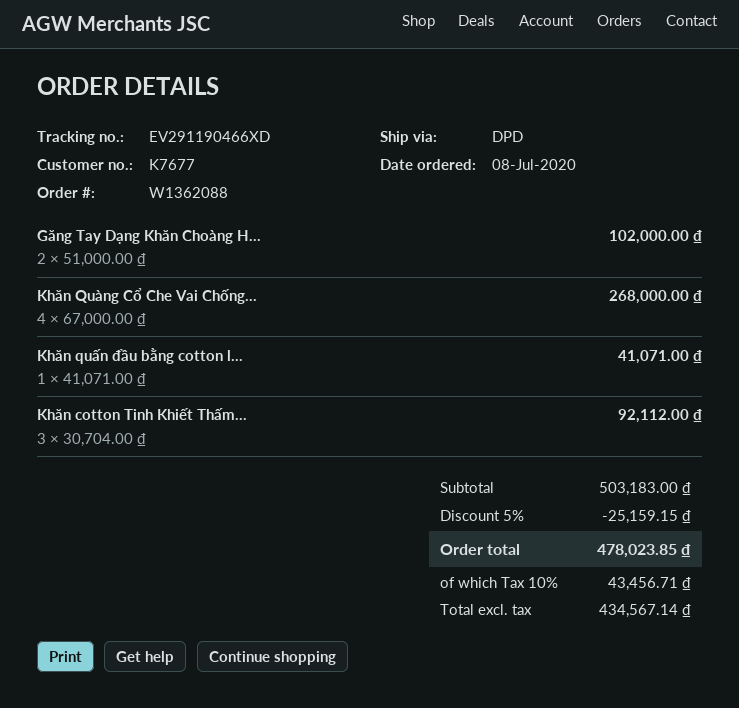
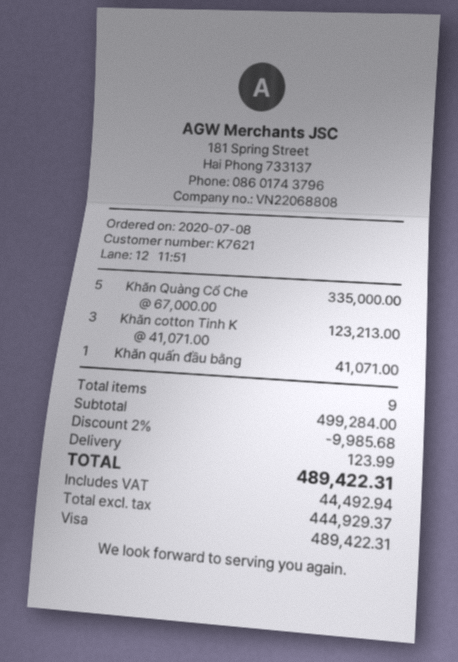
customer number: K7677 -> K7621
Găng Tay Dạng Khăn Choàng H...: 2 x 51000.00 = 102000.00 -> none
Khăn Quàng Cổ Che Vai Chống...: 4 x 67000.00 = 268000.00 -> 5 x 67000.00 = 335000.00
Khăn cotton Tinh Khiết Thấm...: 3 x 30704.00 = 92112.00 -> 3 x 41071.00 = 123213.00
subtotal: 503183.00 -> 499284.00
discount: 5% = 25159.15 -> 2% = 9985.68
shipping: none -> 123.99
net: 434567.14 -> 444929.37
tax: 43456.71 -> 44492.94
total: 478023.85 -> 489422.31

